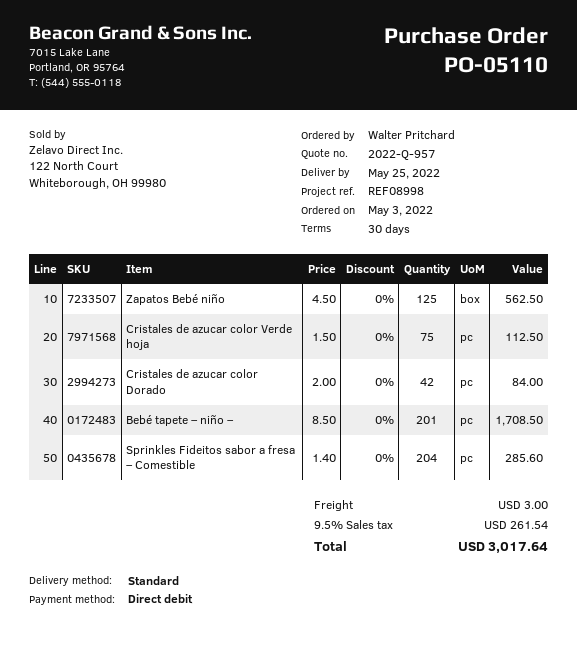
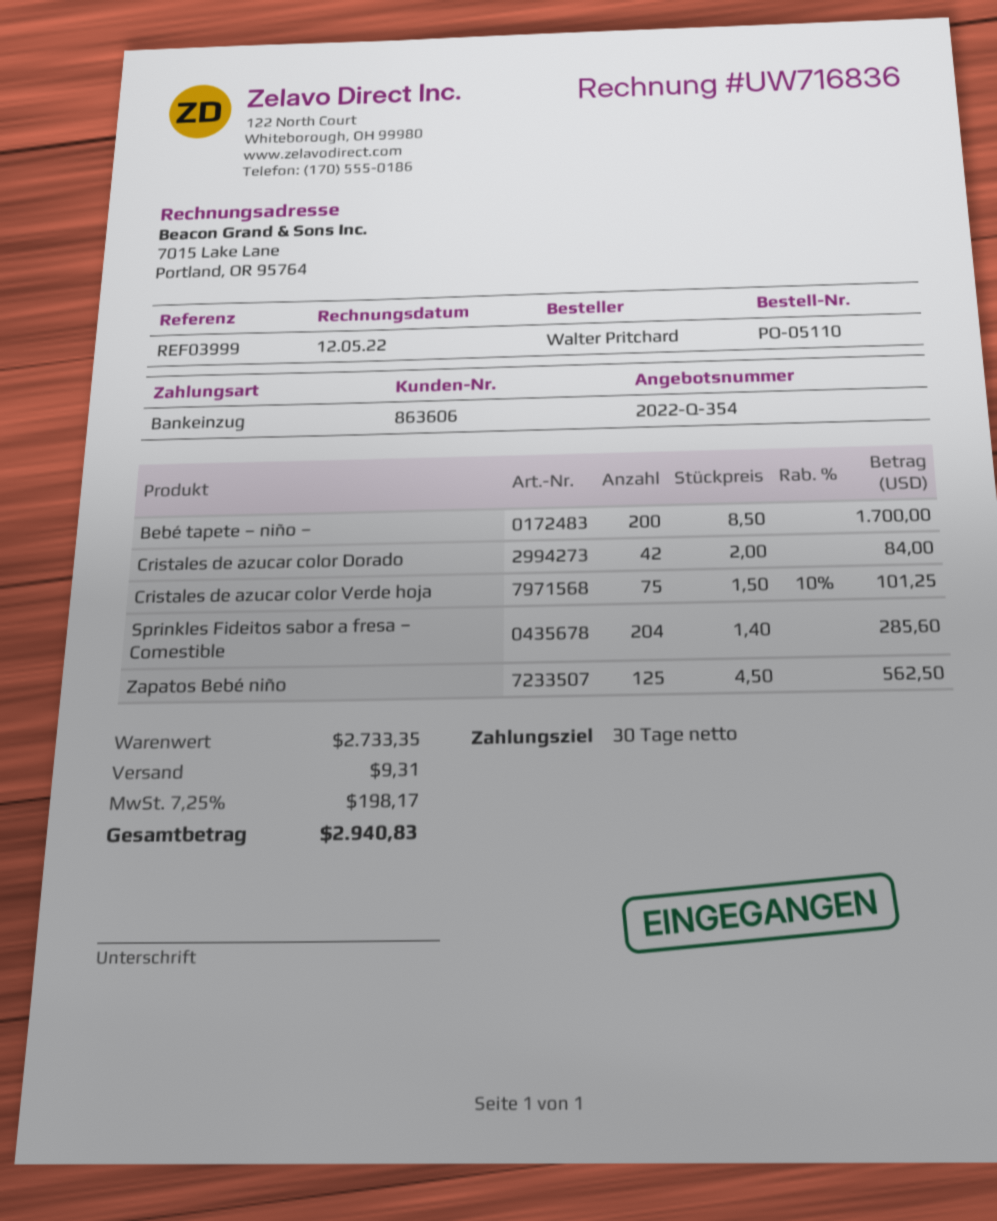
quote number: 2022-Q-957 -> 2022-Q-354
reference: REF08998 -> REF03999
Cristales de azucar color Verde hoja: 75 x 1.50 = 112.50 -> 75 x 1.50 - 10% = 101.25
Bebé tapete – niño –: 201 x 8.50 = 1708.50 -> 200 x 8.50 = 1700.00
shipping: 3.00 -> 9.31
tax: 9.5% = 261.54 -> 7.25% = 198.17
total: 3017.64 -> 2940.83

